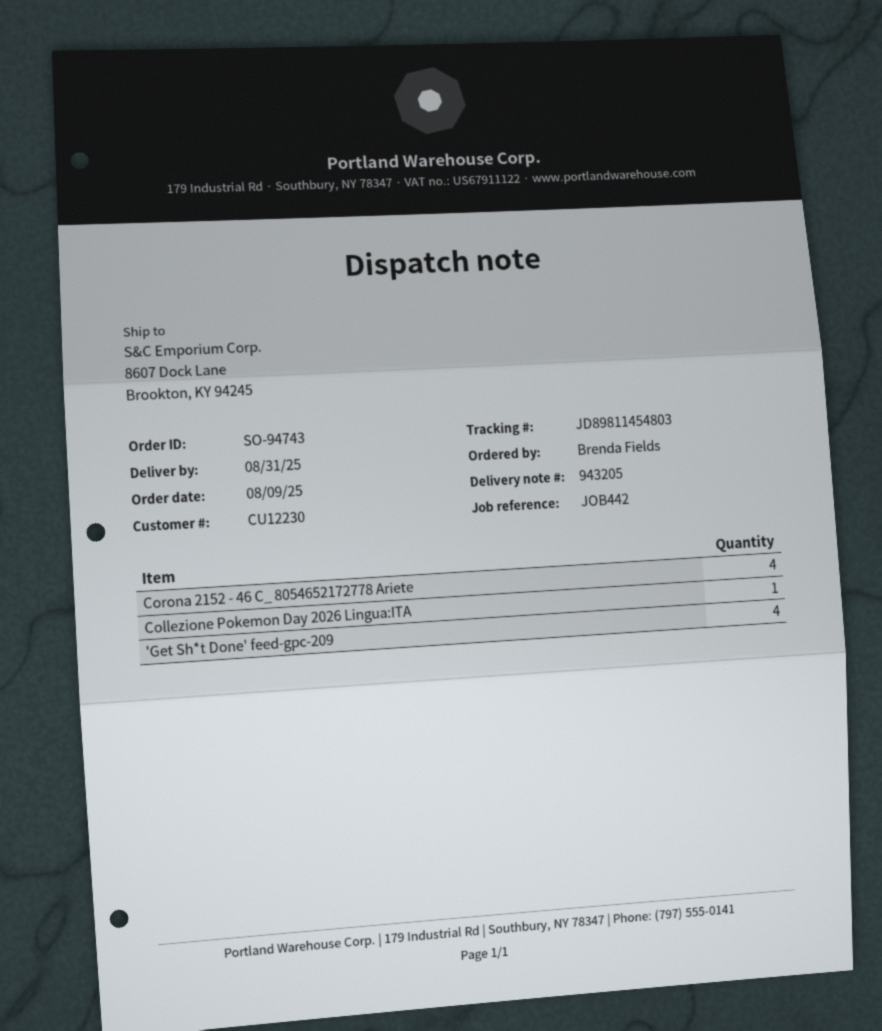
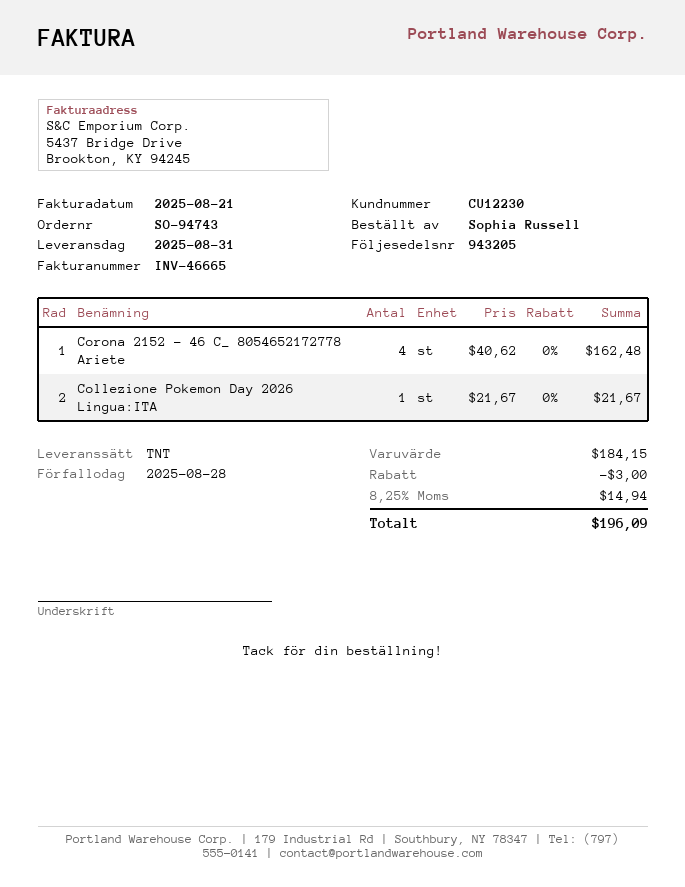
ordered by: Brenda Fields -> Sophia Russell
'Get Sh*t Done' feed-gpc-209: 4 -> none

